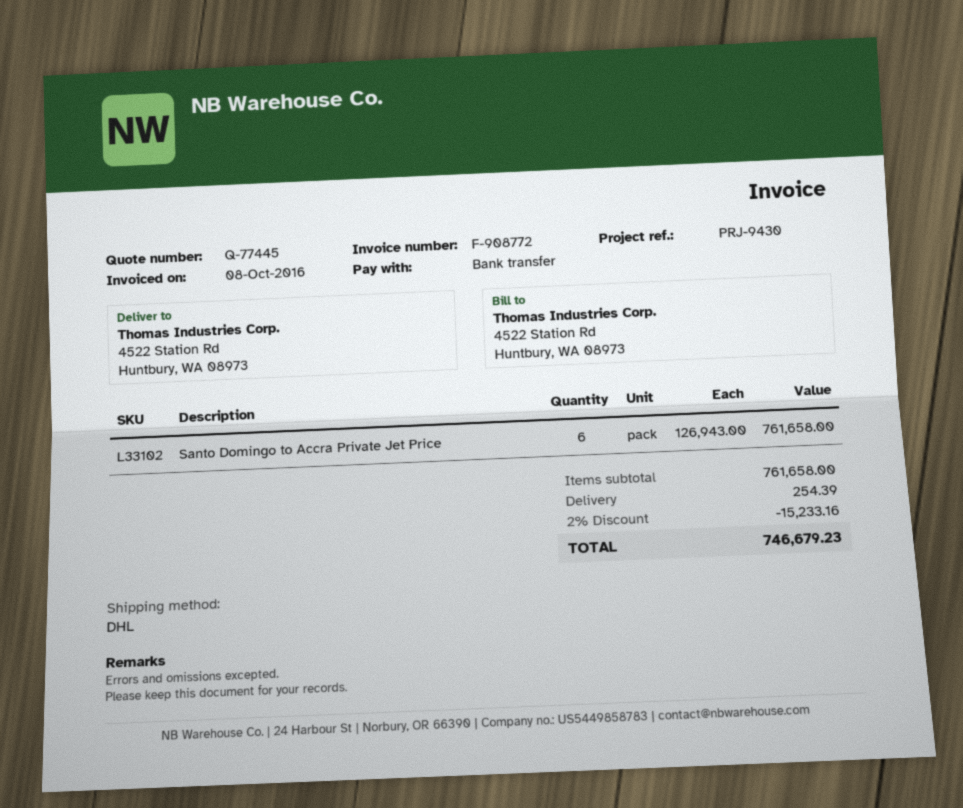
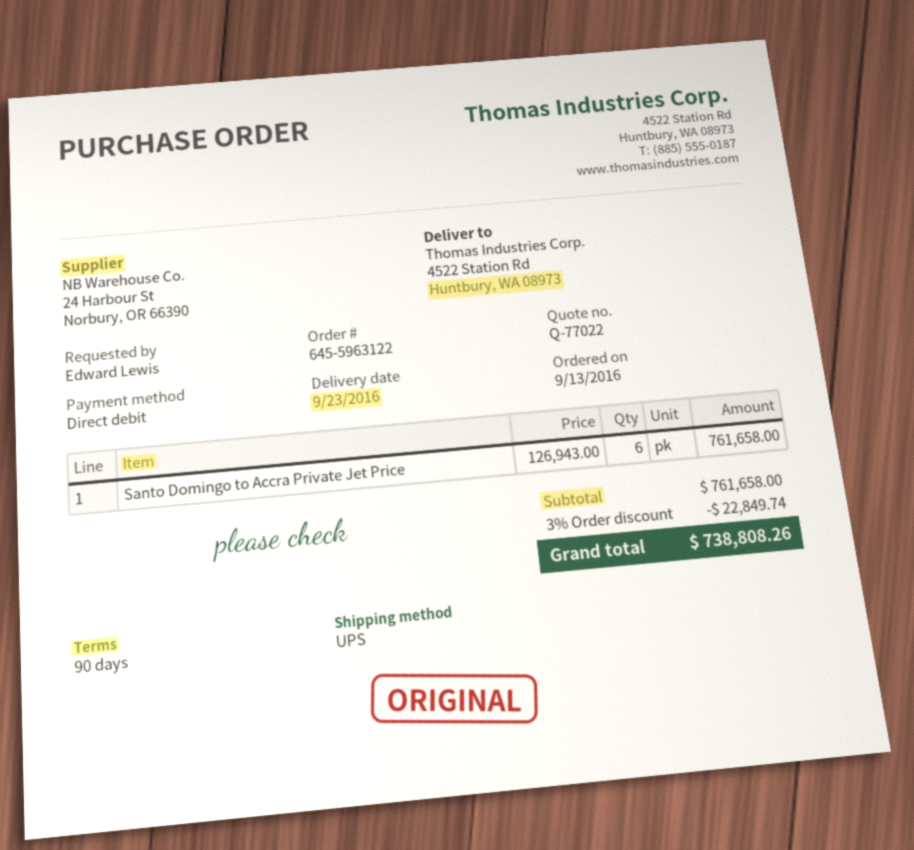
quote number: Q-77445 -> Q-77022
payment method: bank transfer -> direct debit
shipping method: DHL -> UPS
discount: 2% = 15233.16 -> 3% = 22849.74
shipping: 254.39 -> none
total: 746679.23 -> 738808.26

